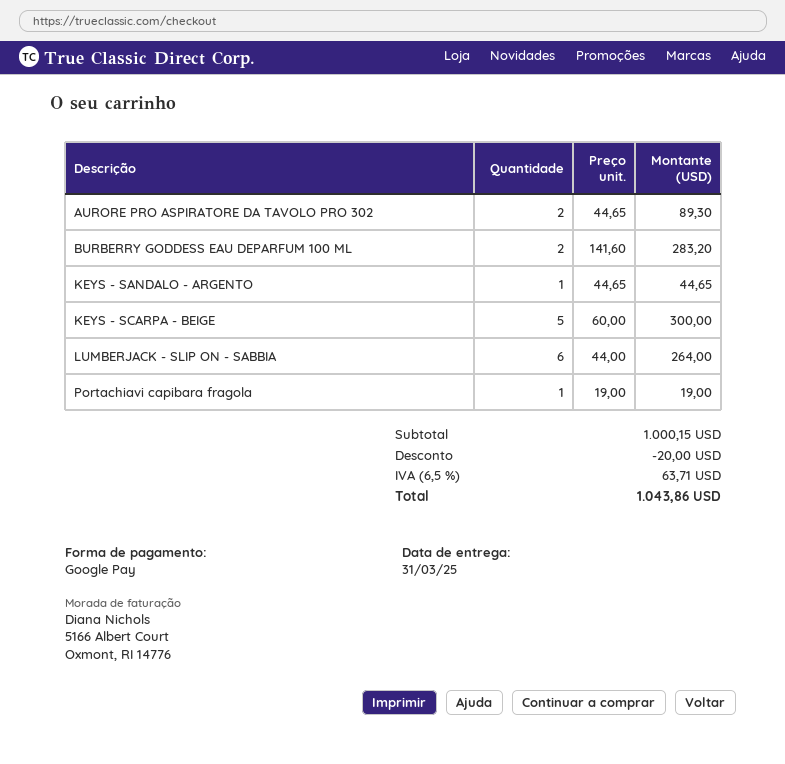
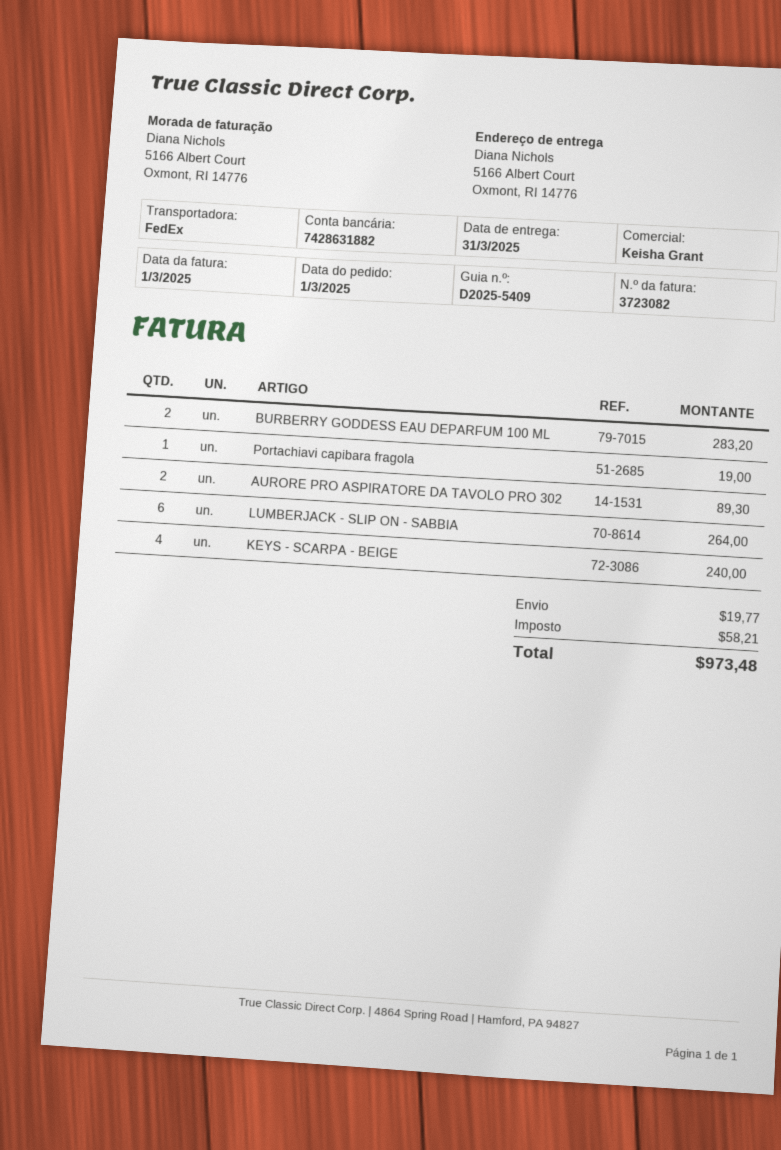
KEYS - SANDALO - ARGENTO: 1 for 44.65 -> none
KEYS - SCARPA - BEIGE: 5 for 300.00 -> 4 for 240.00
discount: 20.00 -> none
shipping: none -> 19.77
tax: 63.71 -> 58.21
total: 1043.86 -> 973.48

